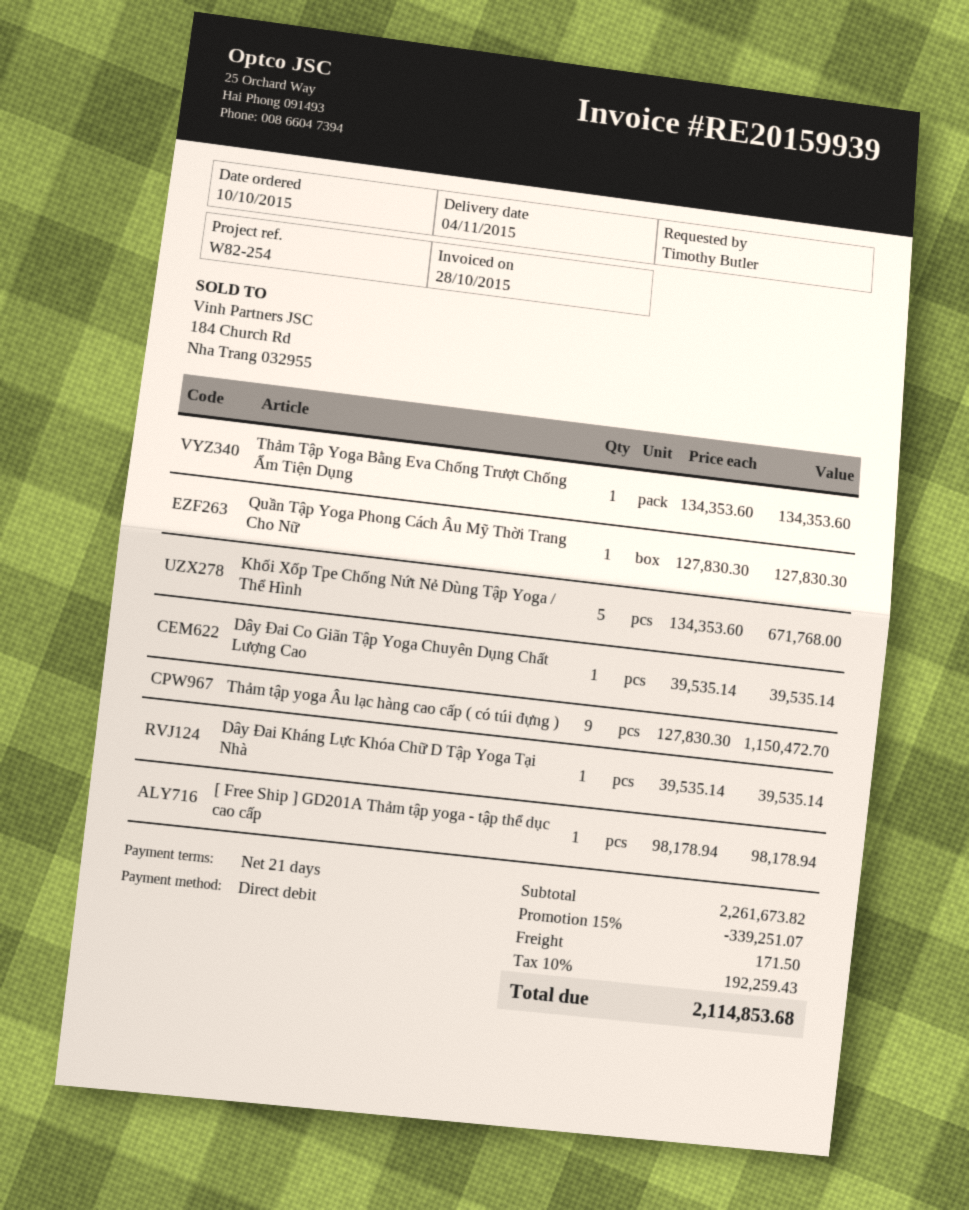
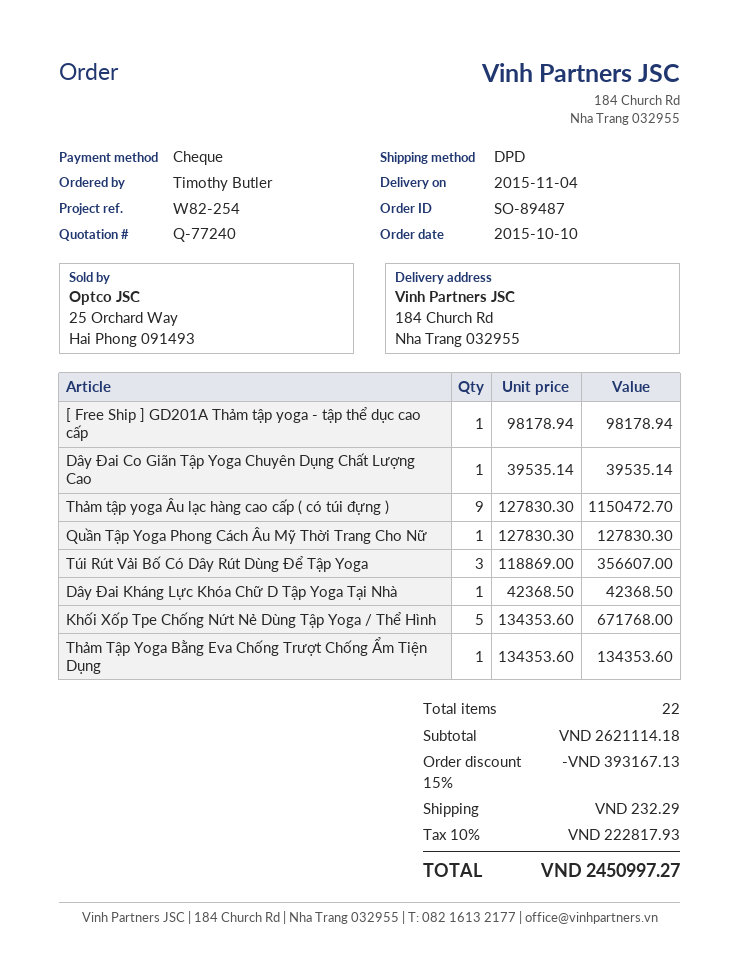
payment method: direct debit -> cheque
Dây Đai Kháng Lực Khóa Chữ D Tập Yoga Tại Nhà: 1 x 39535.14 = 39535.14 -> 1 x 42368.50 = 42368.50
Túi Rút Vải Bố Có Dây Rút Dùng Để Tập Yoga: none -> 3 x 118869.00 = 356607.00
subtotal: 2261673.82 -> 2621114.18
discount: 15% = 339251.07 -> 15% = 393167.13
shipping: 171.50 -> 232.29
tax: 10% = 192259.43 -> 10% = 222817.93
total: 2114853.68 -> 2450997.27

